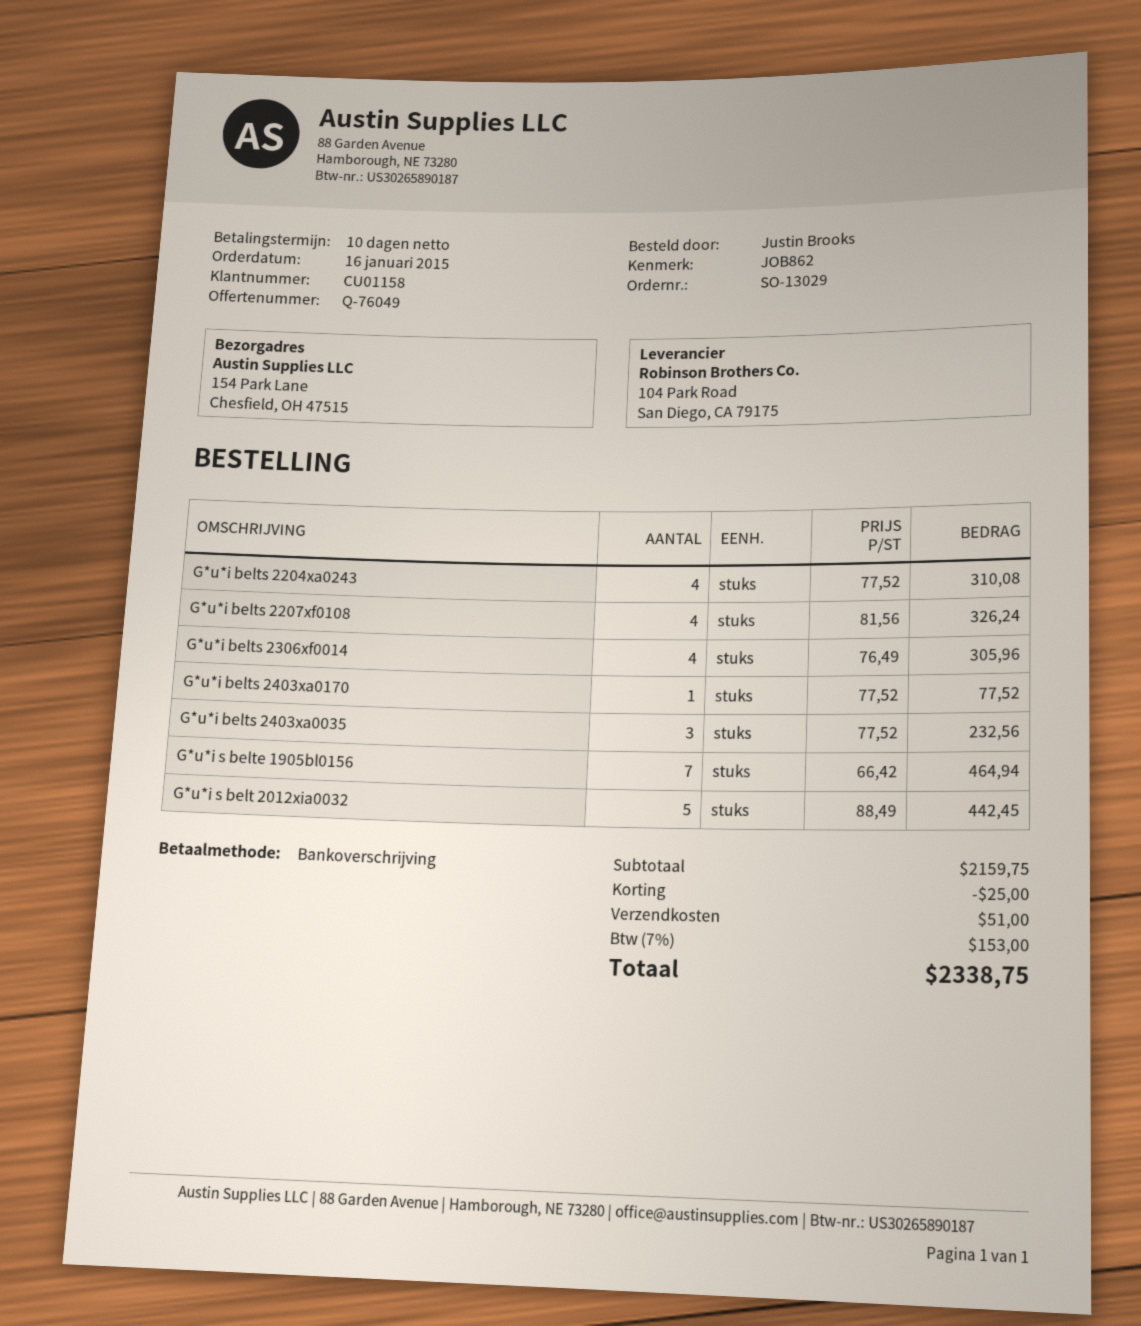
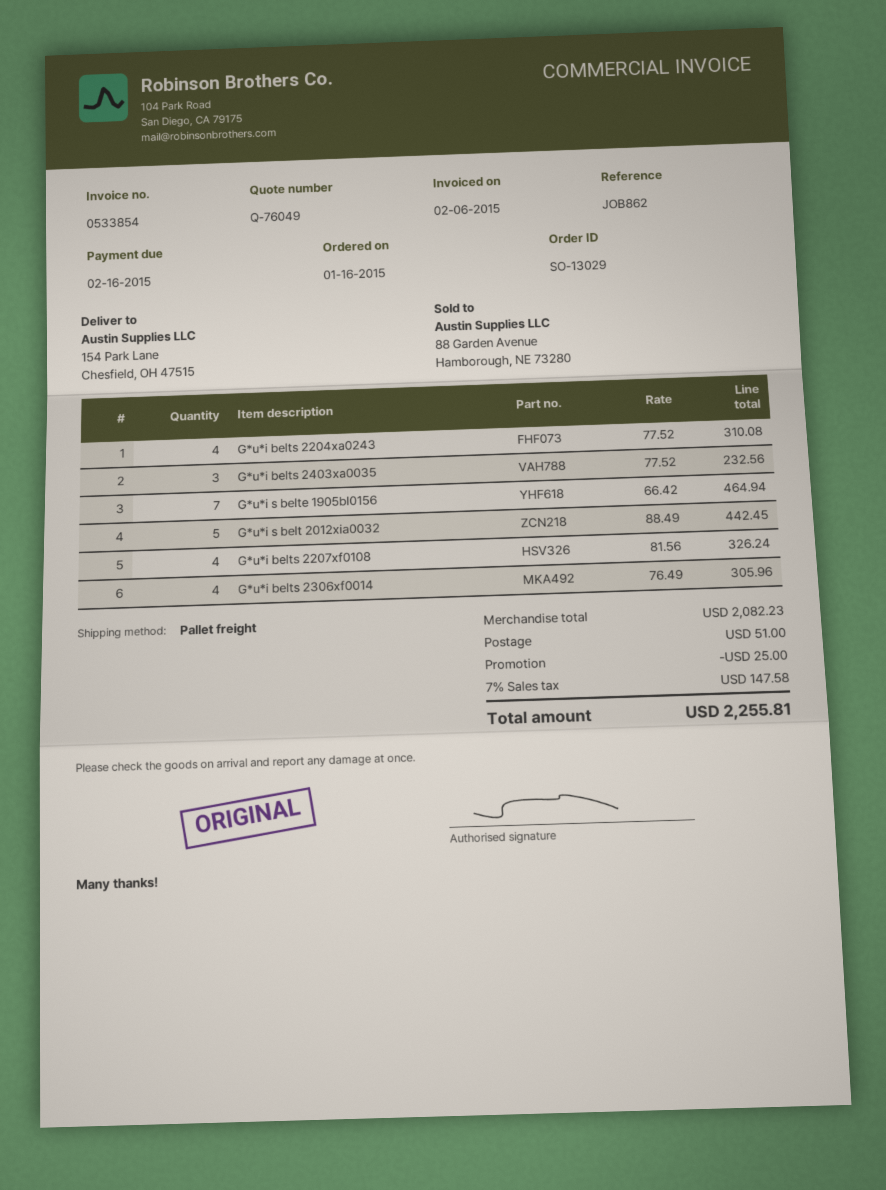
G*u*i belts 2403xa0170: 1 x 77.52 = 77.52 -> none
subtotal: 2159.75 -> 2082.23
tax: 7% = 153.00 -> 7% = 147.58
total: 2338.75 -> 2255.81

